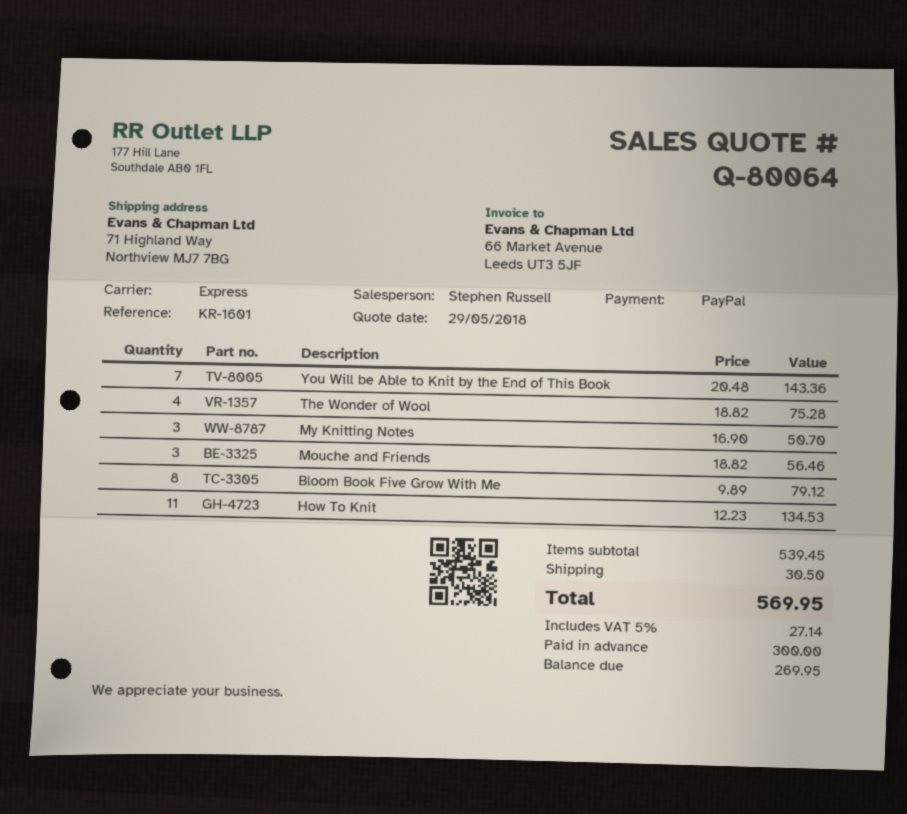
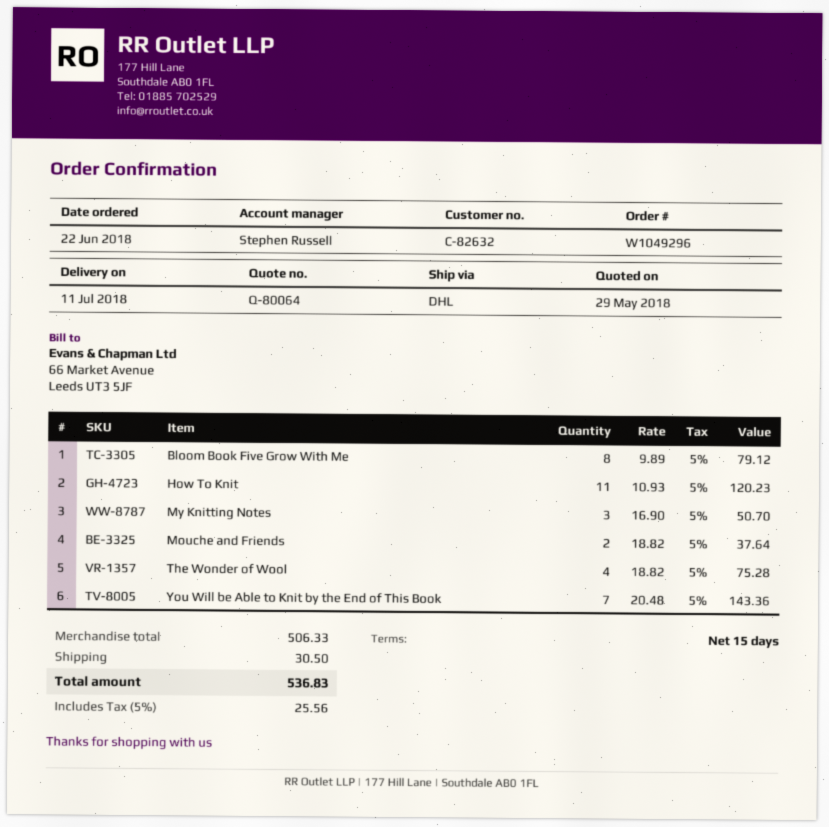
shipping method: express -> DHL
Mouche and Friends: 3 x 18.82 = 56.46 -> 2 x 18.82 = 37.64
How To Knit: 11 x 12.23 = 134.53 -> 11 x 10.93 = 120.23
subtotal: 539.45 -> 506.33
tax: 5% = 27.14 -> 5% = 25.56
total: 569.95 -> 536.83

